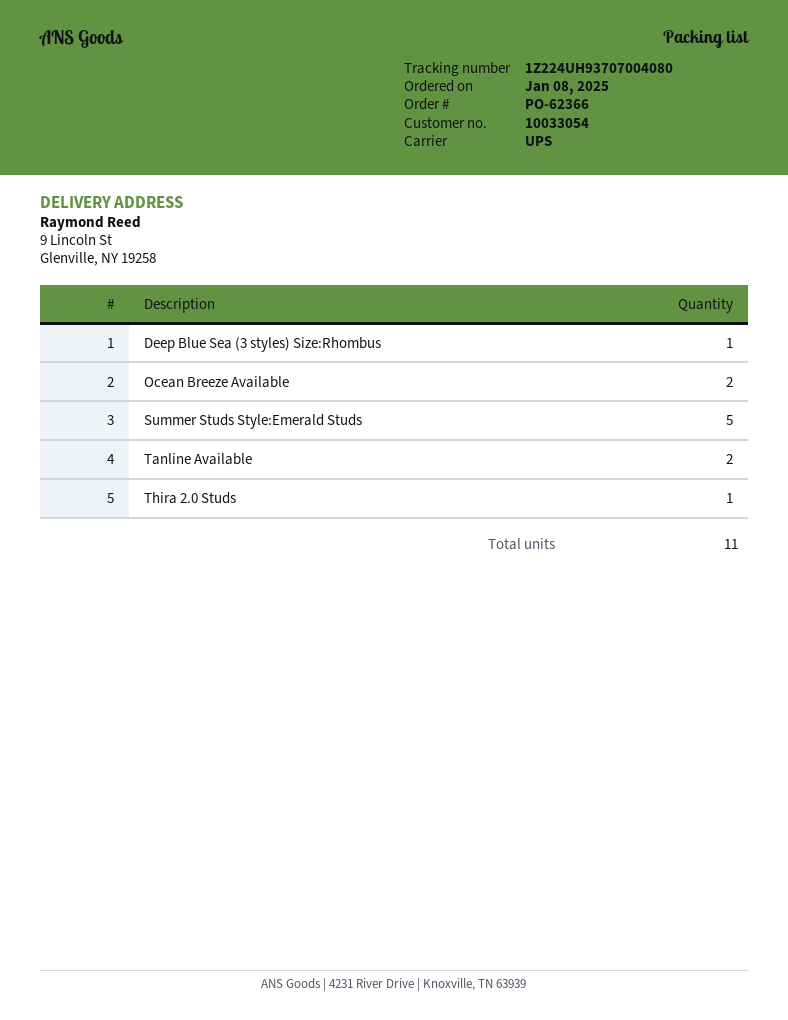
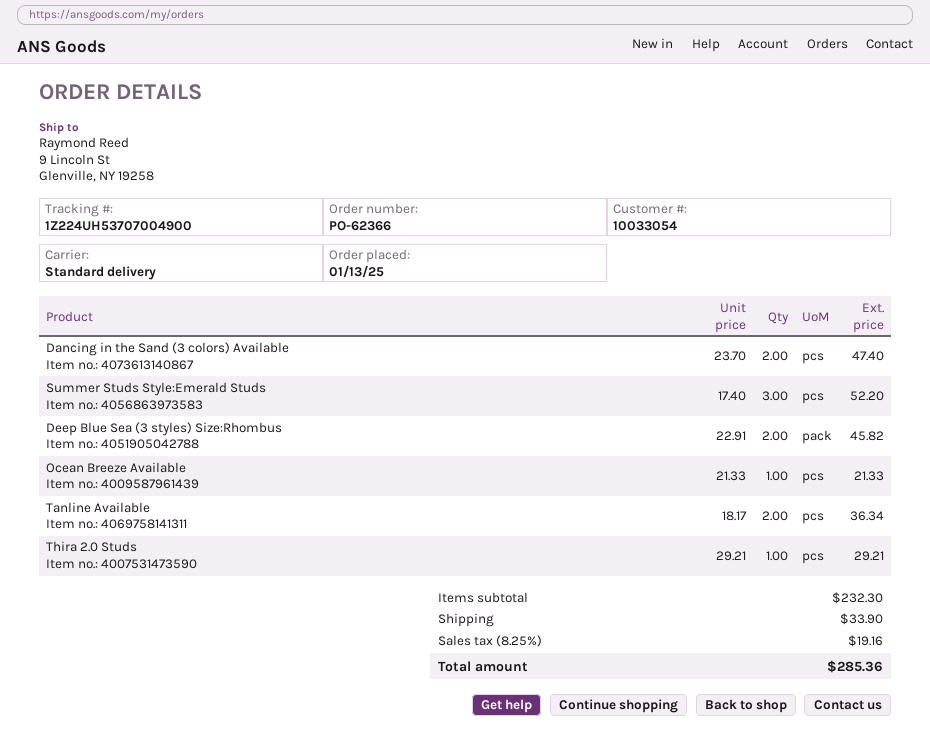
order date: 2025-01-08 -> 2025-01-13
shipping method: UPS -> standard
tracking number: 1Z224UH93707004080 -> 1Z224UH53707004900
Deep Blue Sea (3 styles) Size:Rhombus: 1 -> 2
Ocean Breeze Available: 2 -> 1
Summer Studs Style:Emerald Studs: 5 -> 3
Dancing in the Sand (3 colors) Available: none -> 2

